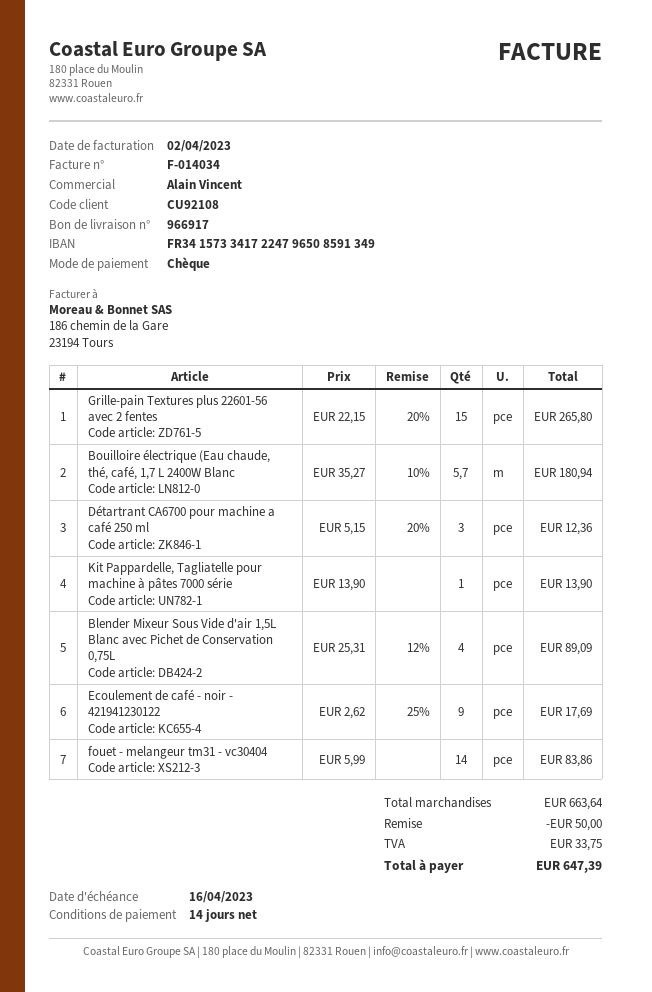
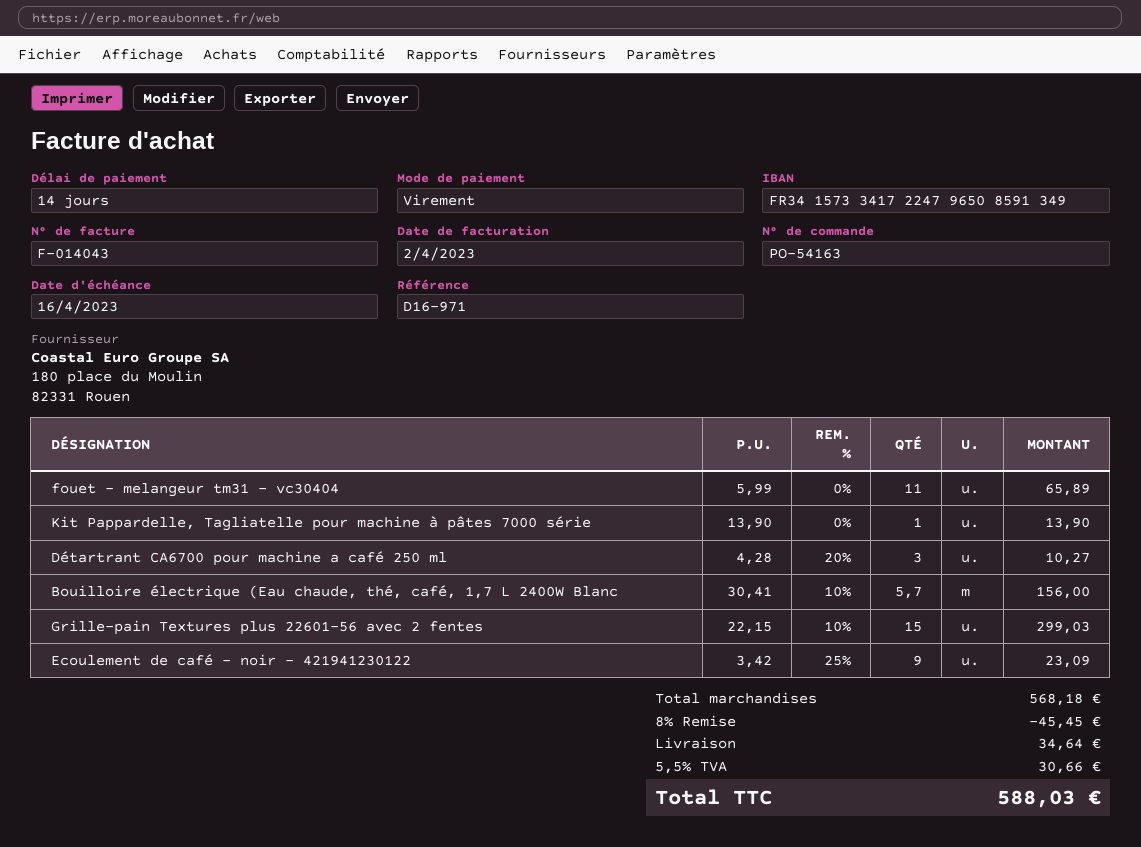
invoice number: F-014034 -> F-014043
payment method: cheque -> bank transfer
Grille-pain Textures plus 22601-56 avec 2 fentes: 15 x 22.15 - 20% = 265.80 -> 15 x 22.15 - 10% = 299.03
Bouilloire électrique (Eau chaude, thé, café, 1,7 L 2400W Blanc: 5.7 x 35.27 - 10% = 180.94 -> 5.7 x 30.41 - 10% = 156.00
Détartrant CA6700 pour machine a café 250 ml: 3 x 5.15 - 20% = 12.36 -> 3 x 4.28 - 20% = 10.27
Blender Mixeur Sous Vide d'air 1,5L Blanc avec Pichet de Conservation 0,75L: 4 x 25.31 - 12% = 89.09 -> none
Ecoulement de café - noir - 421941230122: 9 x 2.62 - 25% = 17.69 -> 9 x 3.42 - 25% = 23.09
fouet - melangeur tm31 - vc30404: 14 x 5.99 = 83.86 -> 11 x 5.99 = 65.89
subtotal: 663.64 -> 568.18
discount: 50.00 -> 45.45
shipping: none -> 34.64
tax: 33.75 -> 30.66
total: 647.39 -> 588.03

